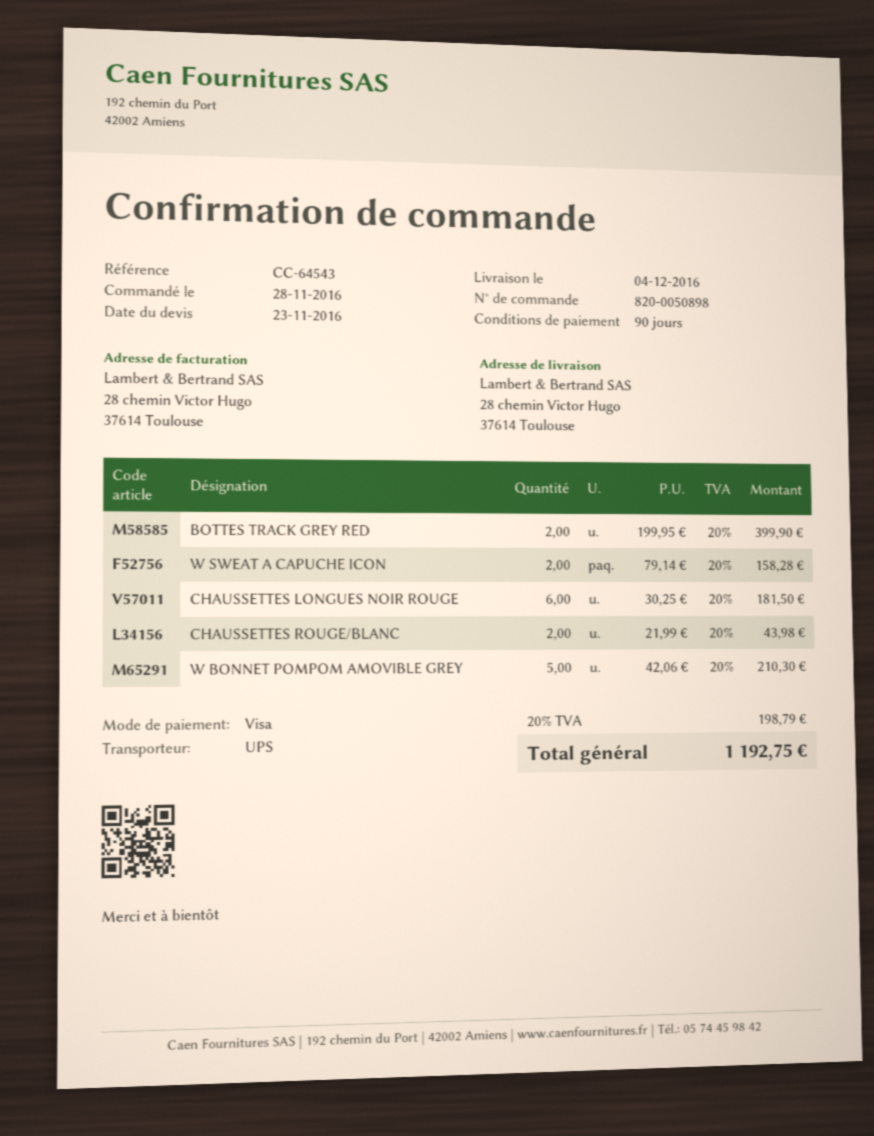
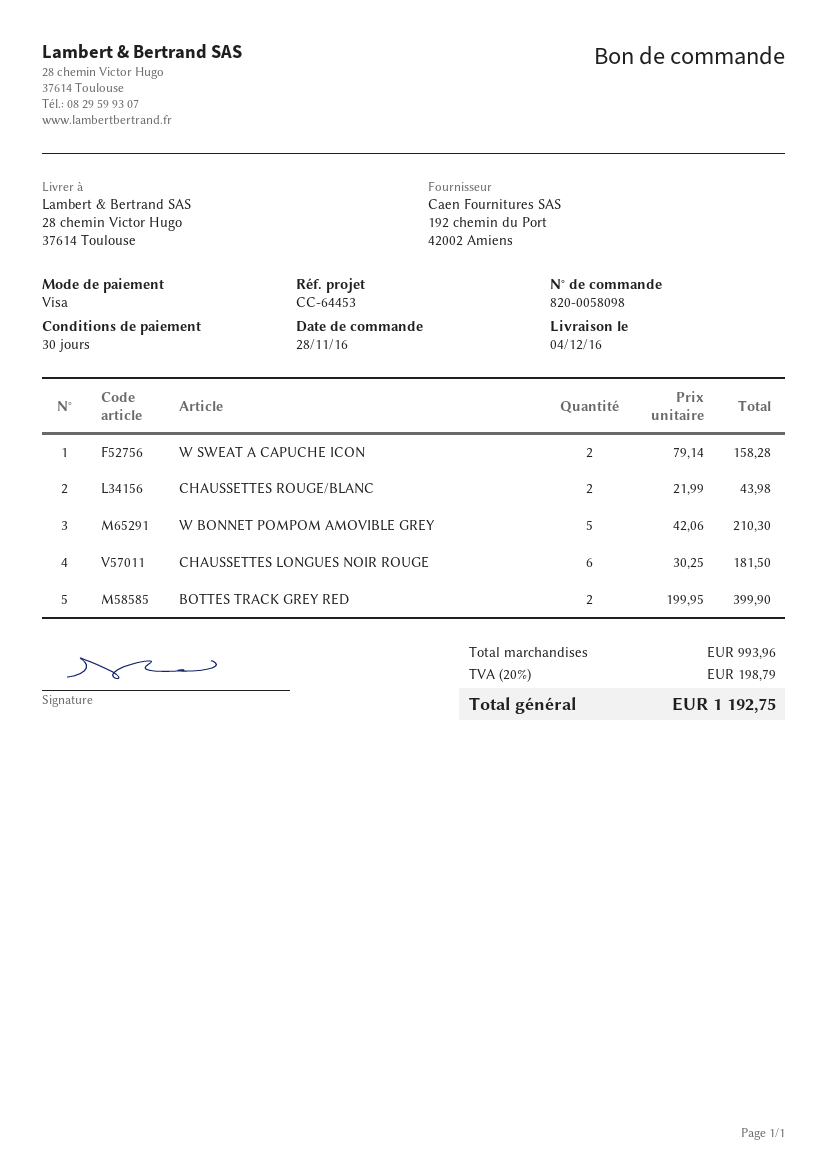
order number: 820-0050898 -> 820-0058098
payment terms: 90 days -> 30 days
reference: CC-64543 -> CC-64453

